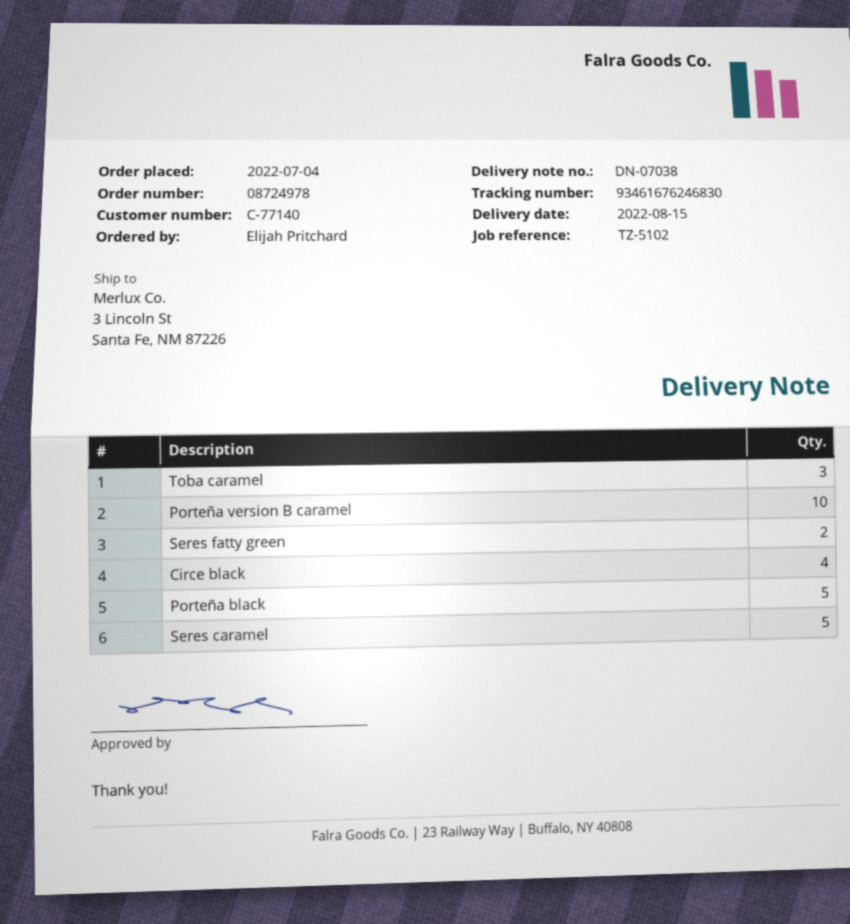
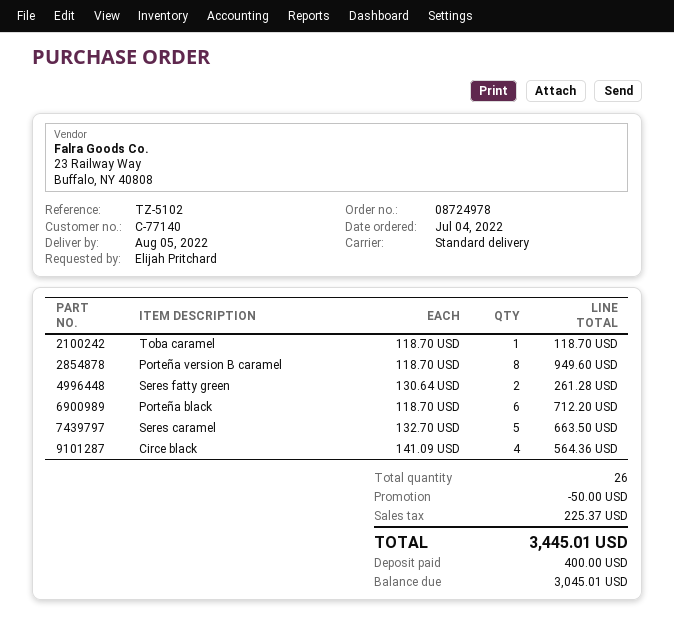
delivery date: 2022-08-15 -> 2022-08-05
Toba caramel: 3 -> 1
Porteña version B caramel: 10 -> 8
Porteña black: 5 -> 6

